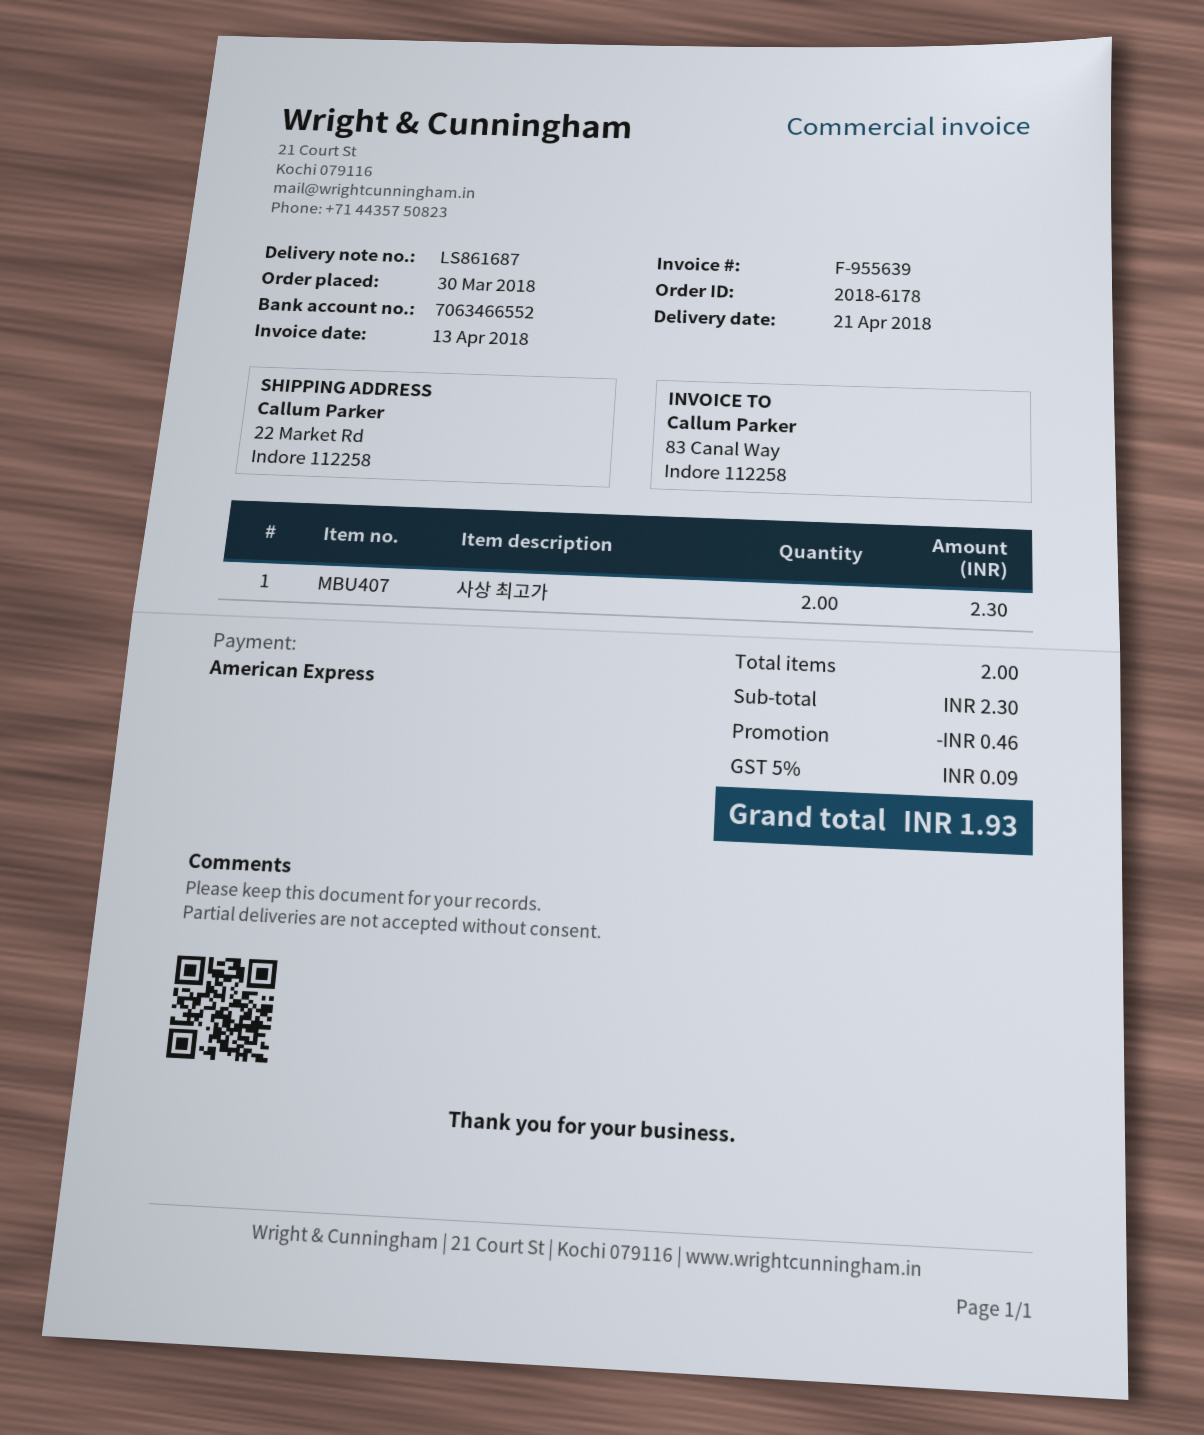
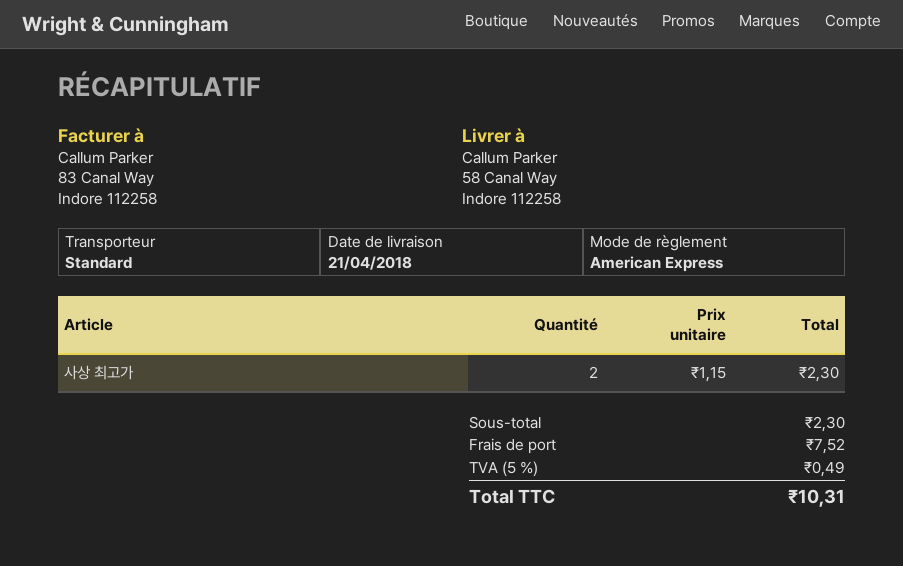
ship to: 22 Market Rd, Indore 112258 -> 58 Canal Way, Indore 112258
discount: 0.46 -> none
shipping: none -> 7.52
tax: 5% = 0.09 -> 5% = 0.49
total: 1.93 -> 10.31

